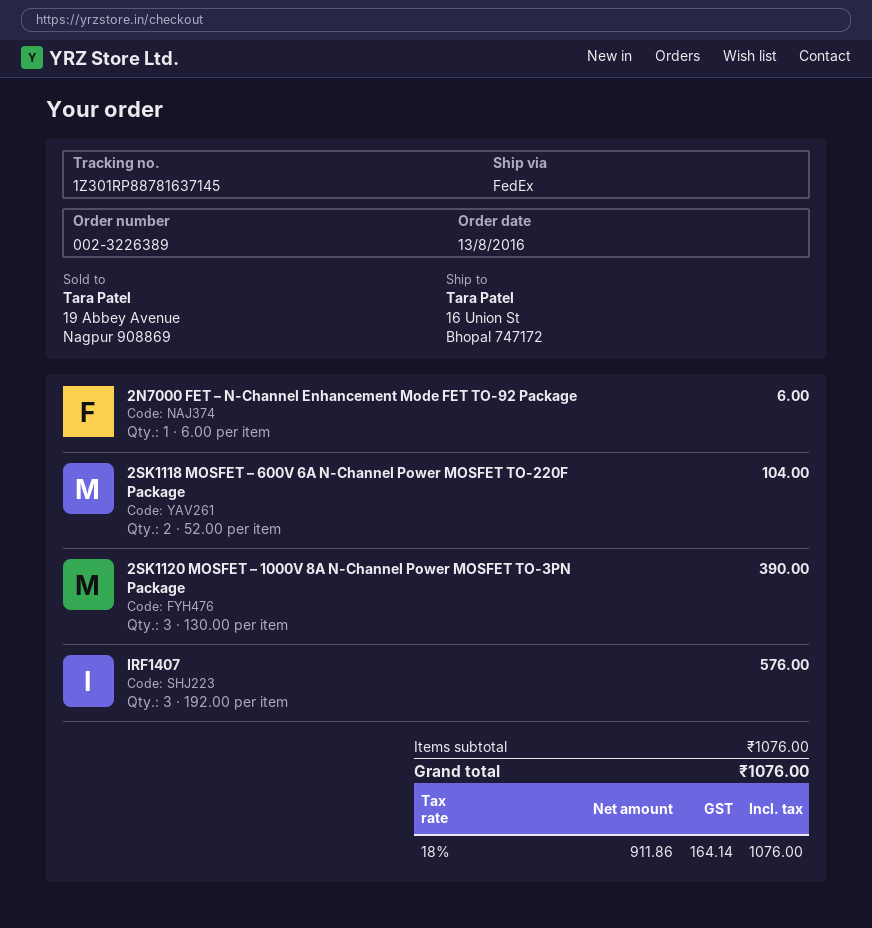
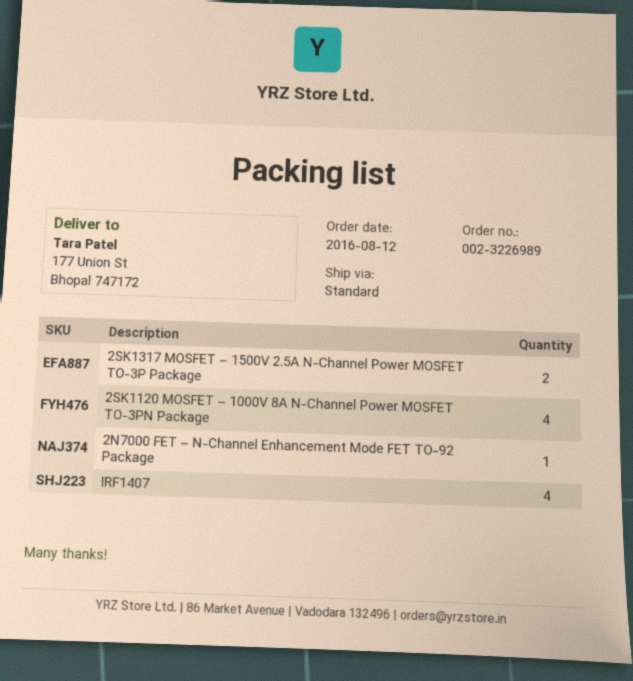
order number: 002-3226389 -> 002-3226989
order date: 2016-08-13 -> 2016-08-12
shipping method: FedEx -> standard
ship to: 16 Union St, Bhopal 747172 -> 177 Union St, Bhopal 747172
2SK1118 MOSFET – 600V 6A N-Channel Power MOSFET TO-220F Package: 2 -> none
2SK1120 MOSFET – 1000V 8A N-Channel Power MOSFET TO-3PN Package: 3 -> 4
IRF1407: 3 -> 4
2SK1317 MOSFET – 1500V 2.5A N-Channel Power MOSFET TO-3P Package: none -> 2

